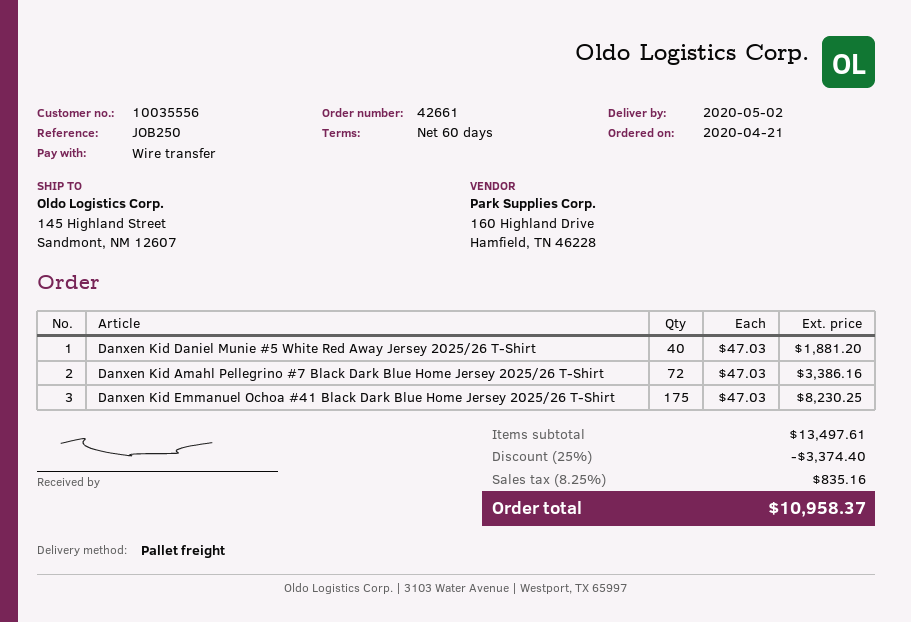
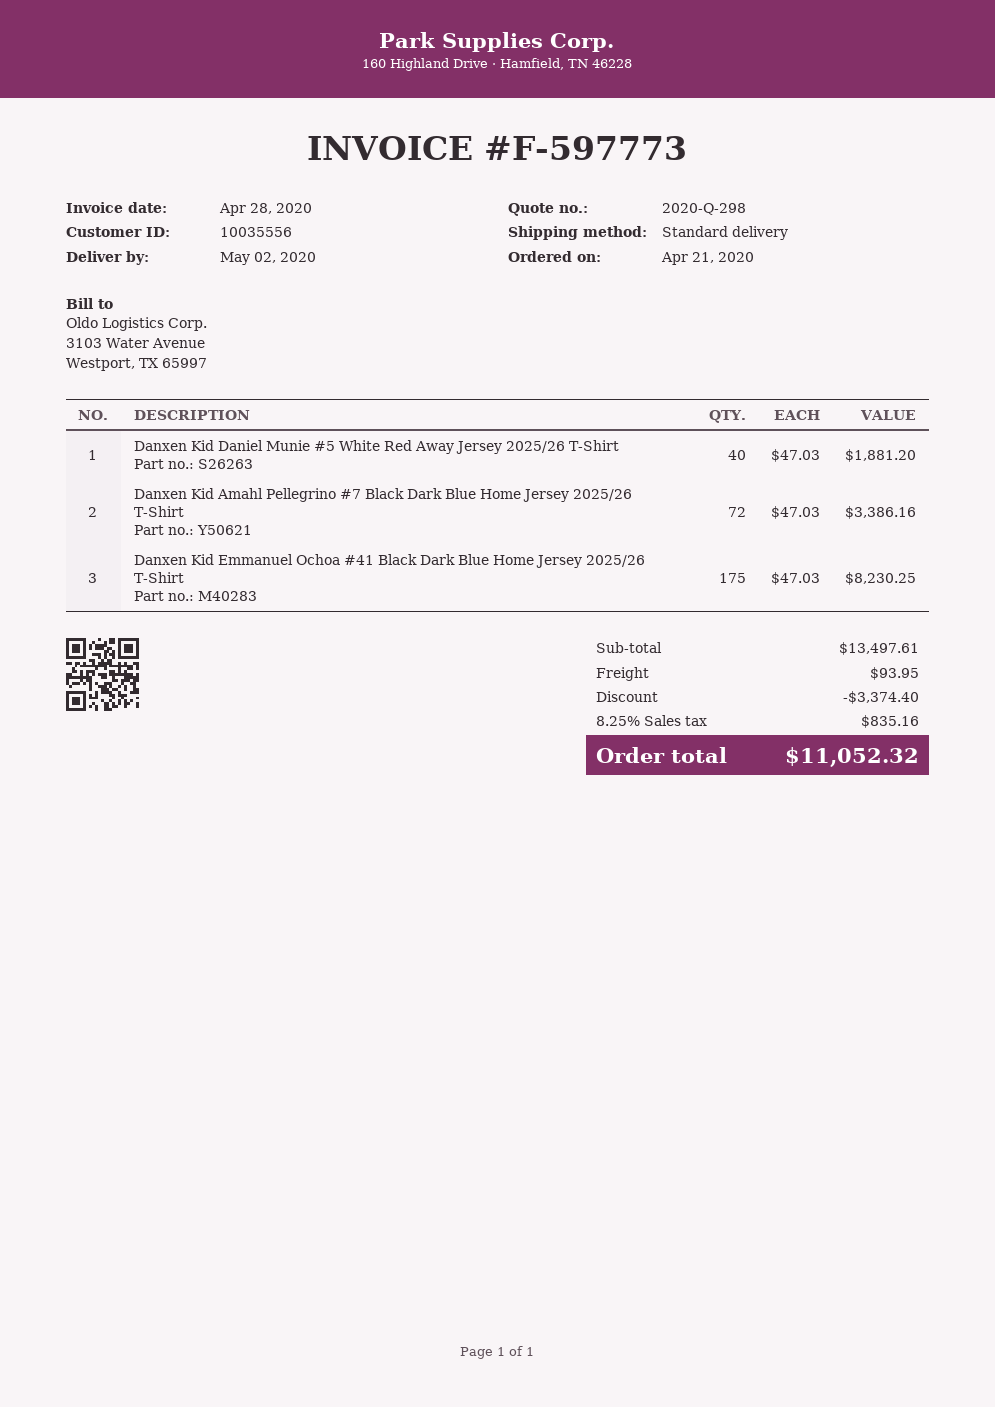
shipping method: pallet freight -> standard
shipping: none -> 93.95
total: 10958.37 -> 11052.32

